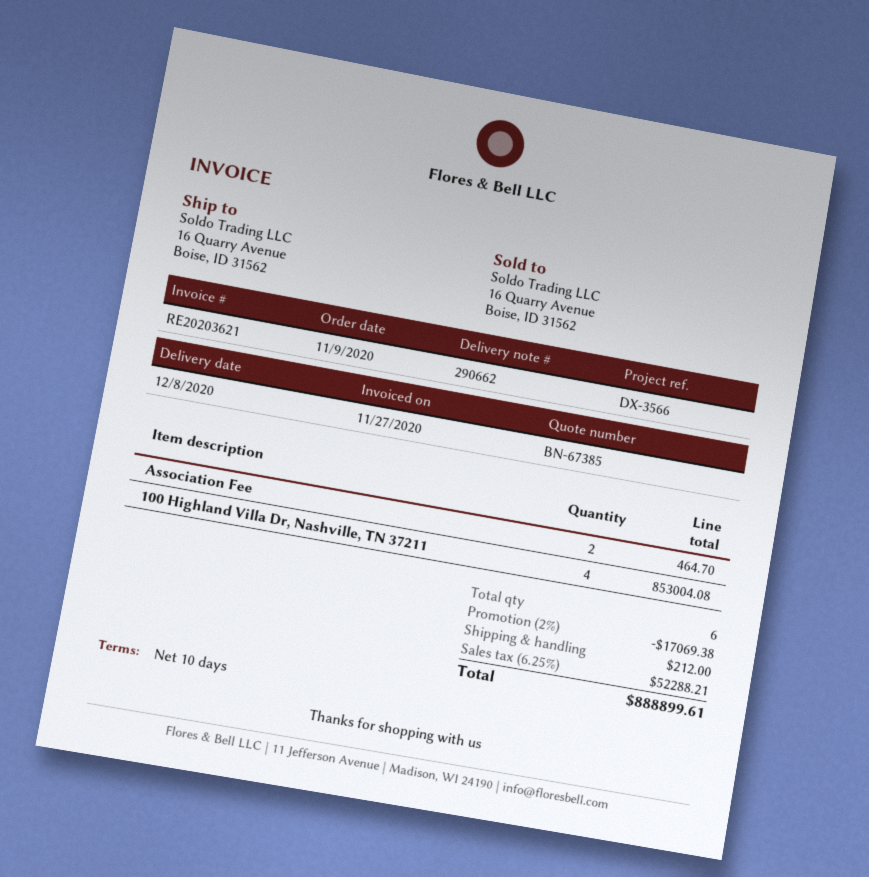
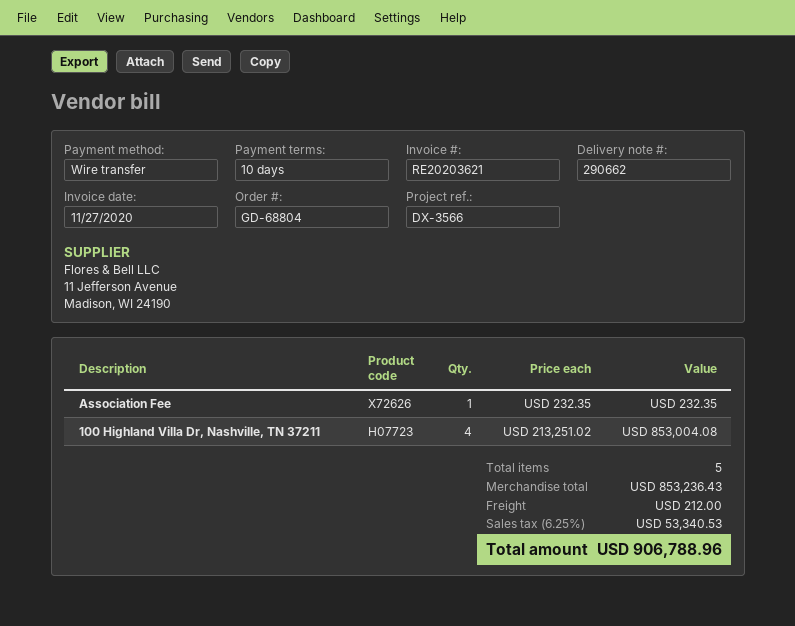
Association Fee: 2 for 464.70 -> 1 for 232.35
total quantity: 6 -> 5
discount: 2% = 17069.38 -> none
tax: 6.25% = 52288.21 -> 6.25% = 53340.53
total: 888899.61 -> 906788.96

